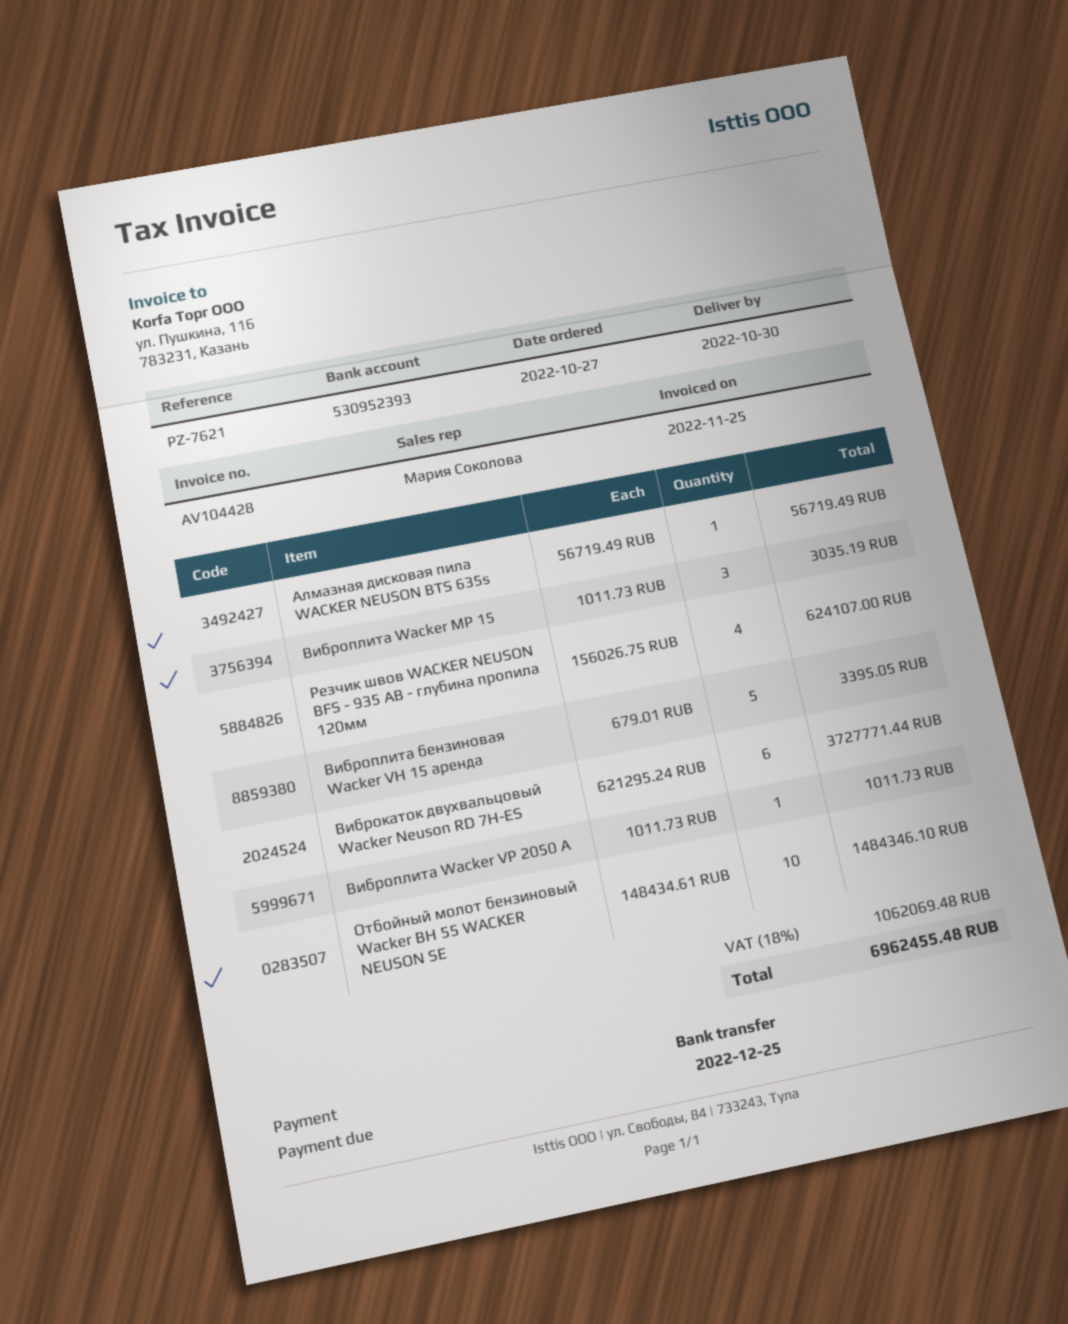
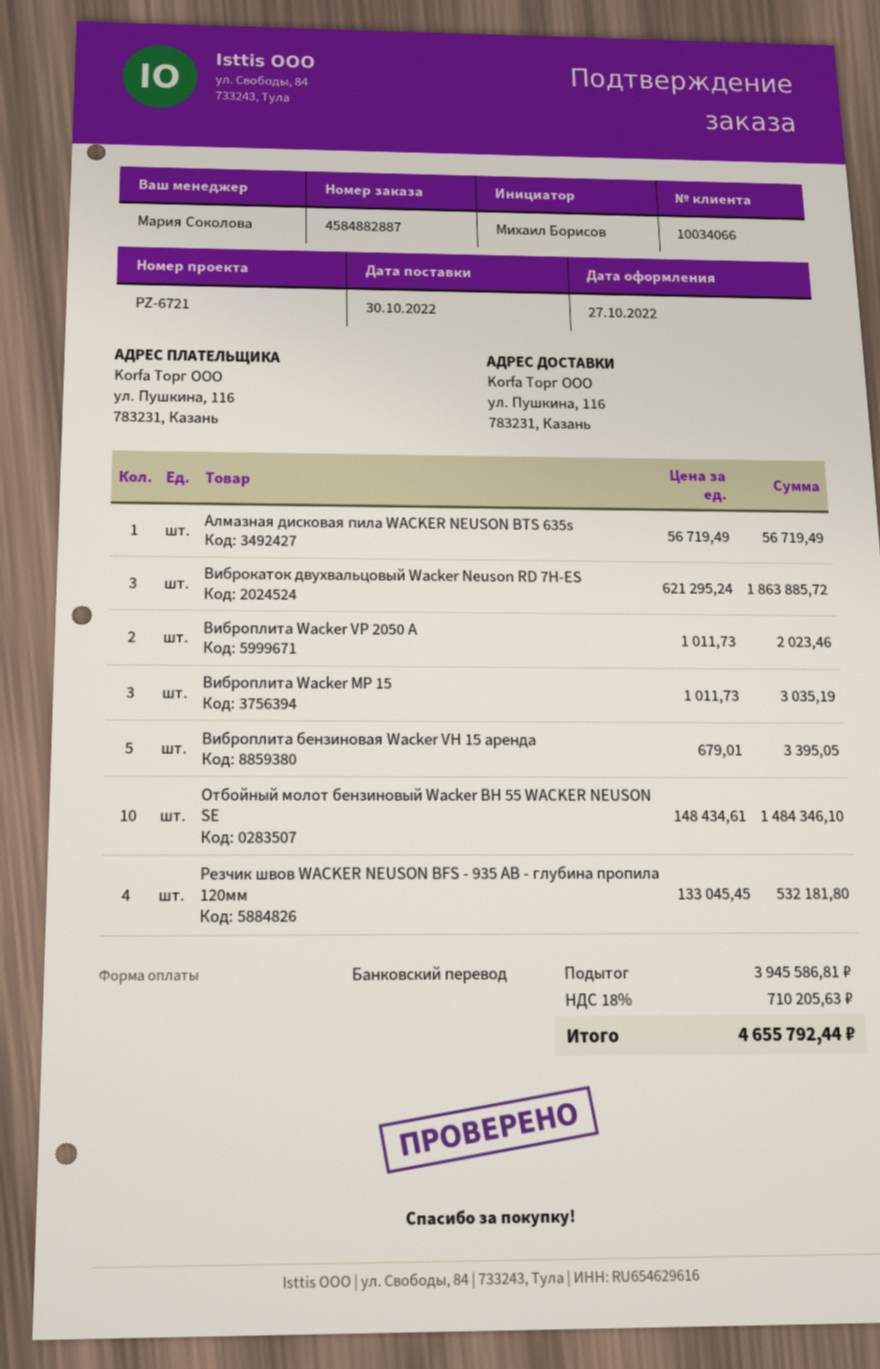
reference: PZ-7621 -> PZ-6721
Резчик швов WACKER NEUSON BFS - 935 AВ - глубина пропила 120мм: 4 x 156026.75 = 624107.00 -> 4 x 133045.45 = 532181.80
Виброкаток двухвальцовый Wacker Neuson RD 7H-ES: 6 x 621295.24 = 3727771.44 -> 3 x 621295.24 = 1863885.72
Виброплита Wacker VP 2050 A: 1 x 1011.73 = 1011.73 -> 2 x 1011.73 = 2023.46
tax: 18% = 1062069.48 -> 18% = 710205.63
total: 6962455.48 -> 4655792.44

